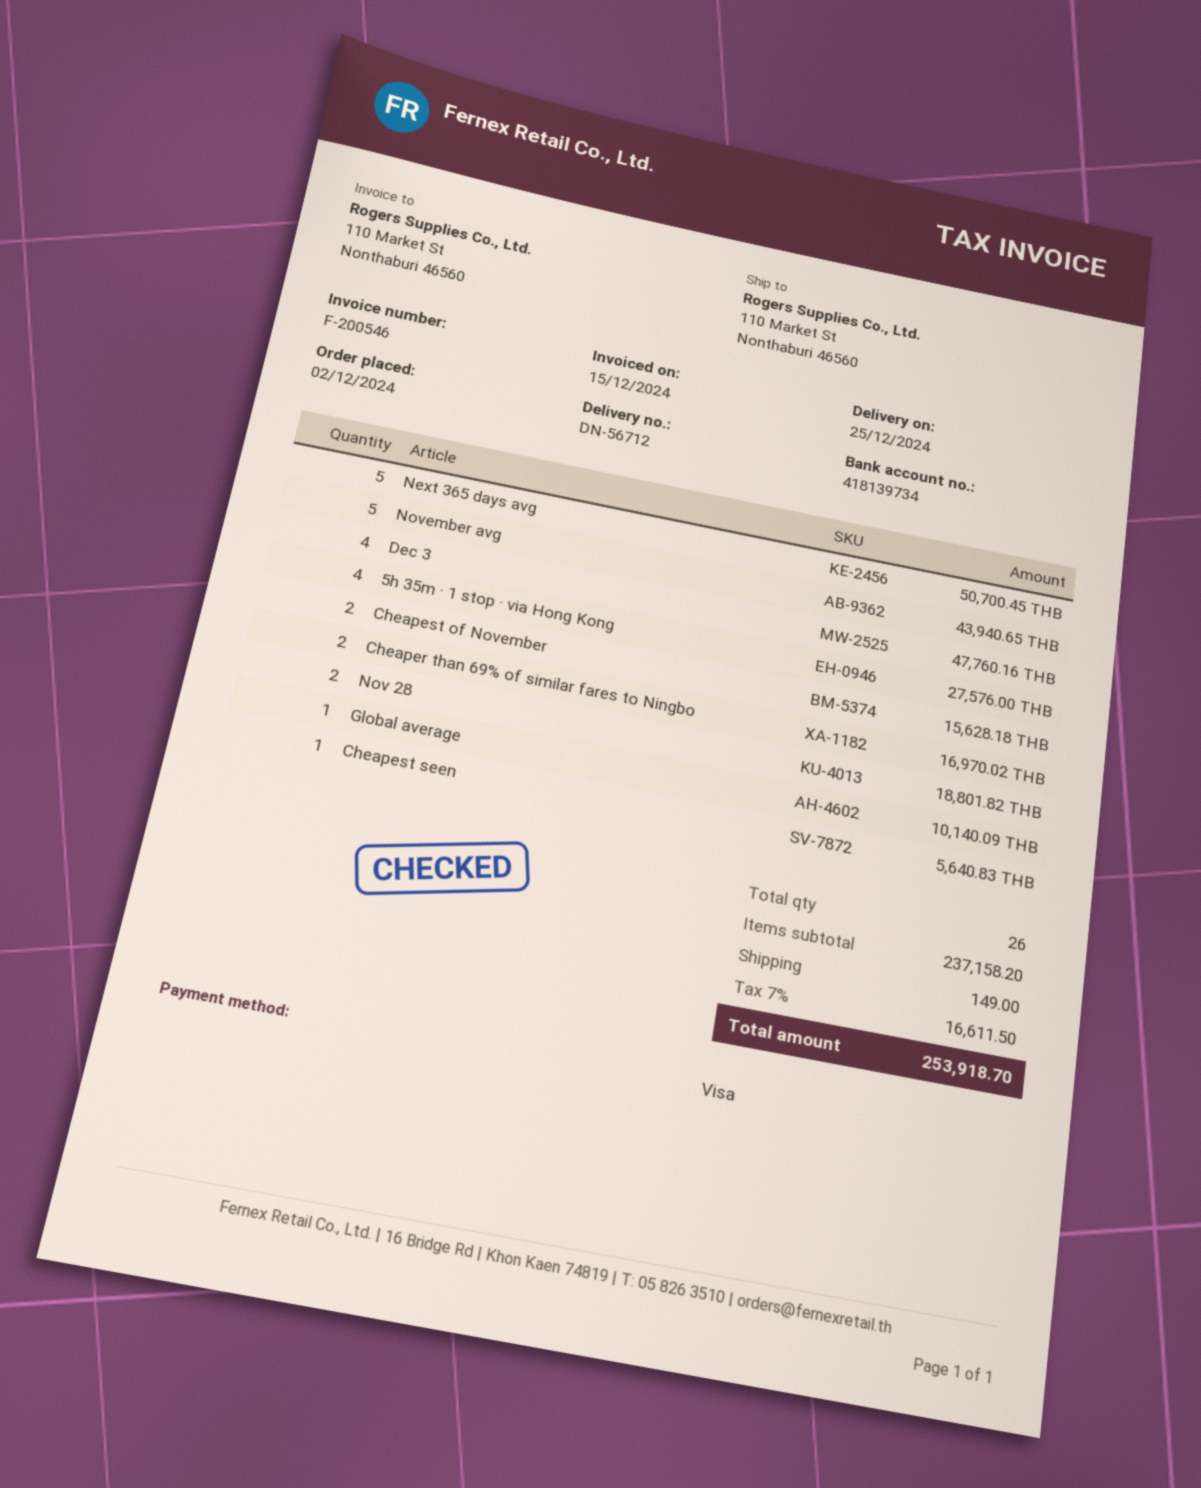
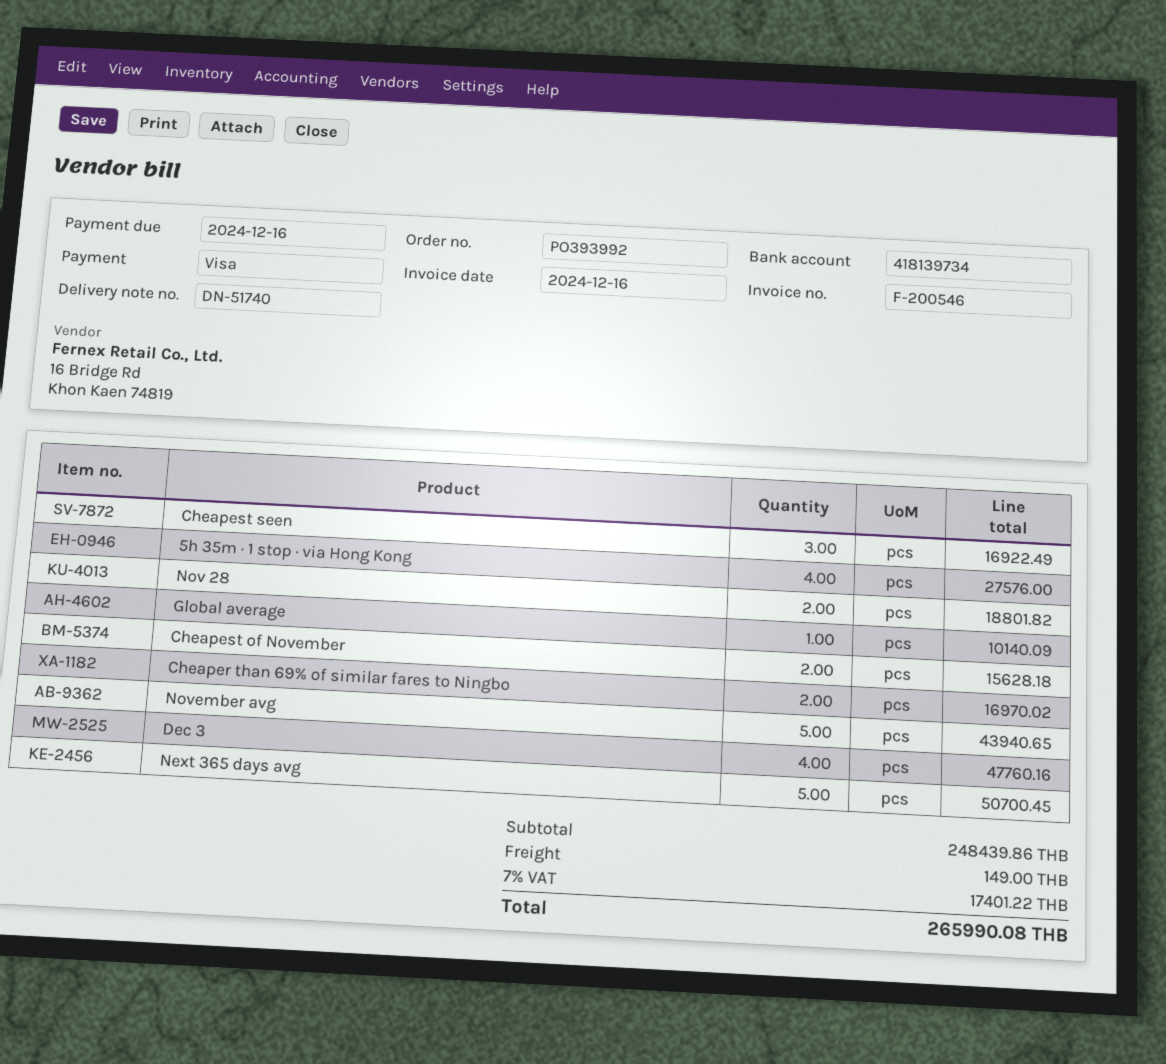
delivery note number: DN-56712 -> DN-51740
invoice date: 2024-12-15 -> 2024-12-16
Cheapest seen: 1 for 5640.83 -> 3 for 16922.49
subtotal: 237158.20 -> 248439.86
tax: 7% = 16611.50 -> 7% = 17401.22
total: 253918.70 -> 265990.08

